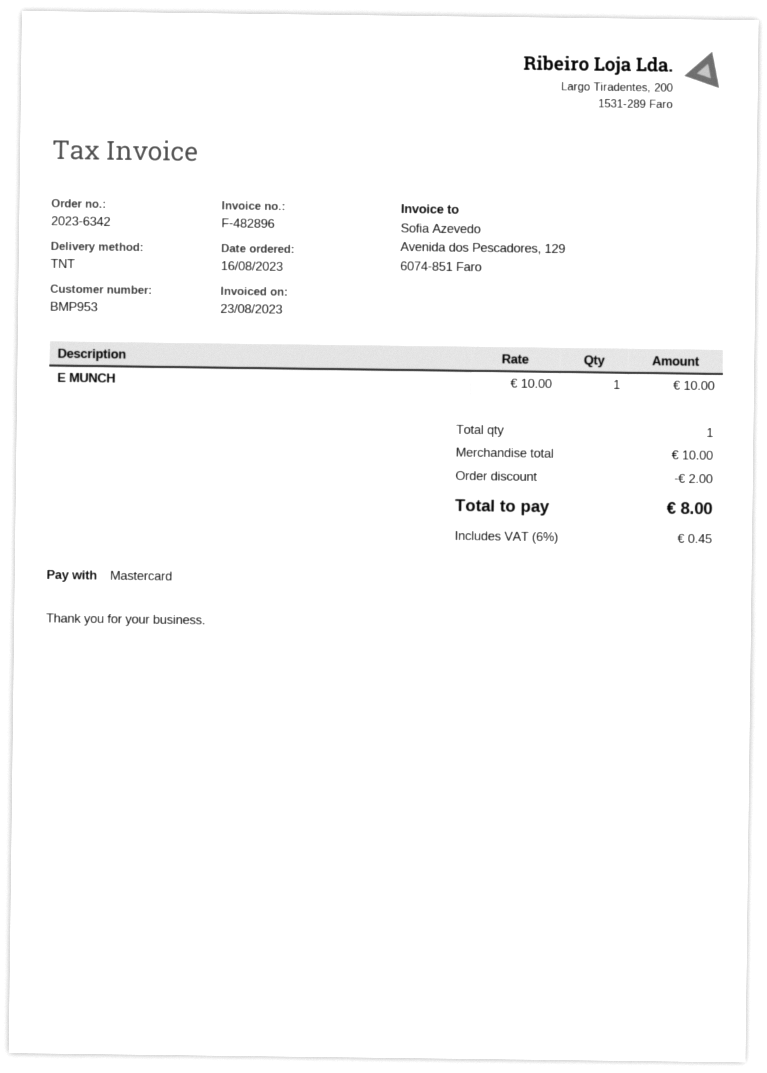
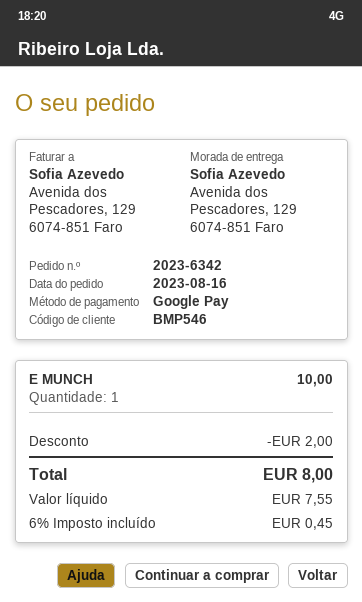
customer number: BMP953 -> BMP546
payment method: Mastercard -> Google Pay

